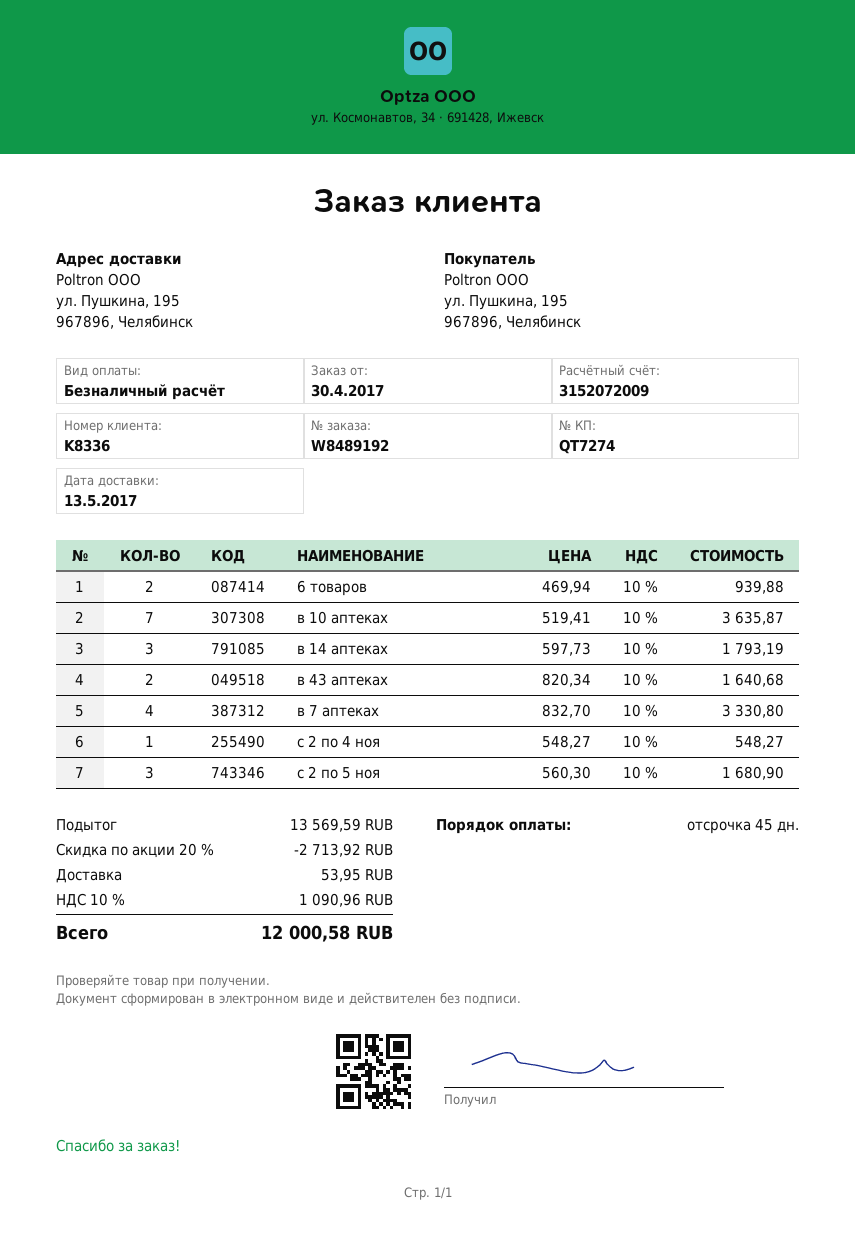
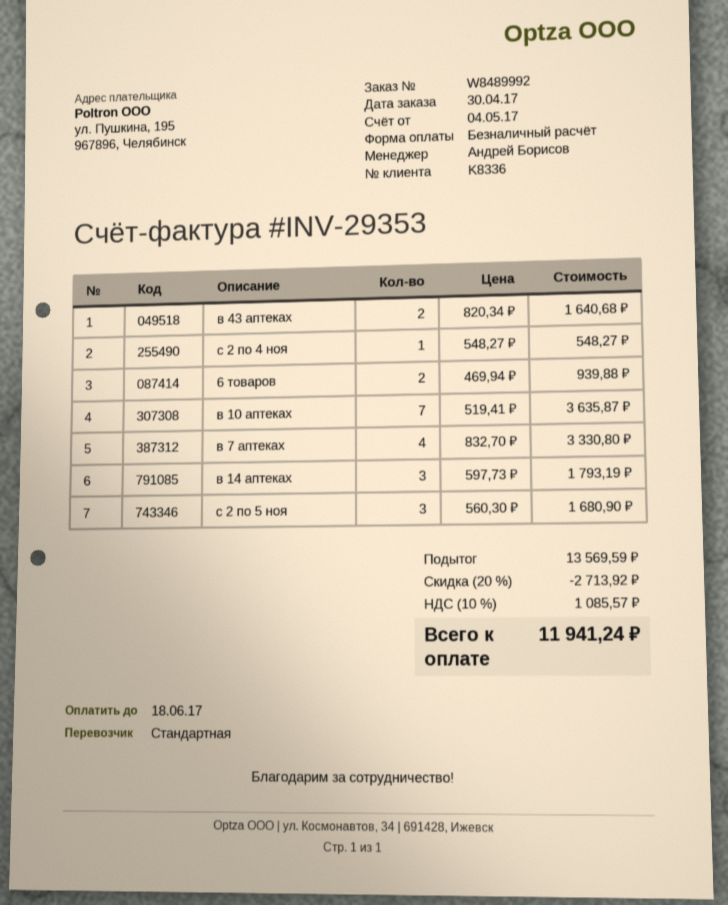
order number: W8489192 -> W8489992
shipping: 53.95 -> none
tax: 10% = 1090.96 -> 10% = 1085.57
total: 12000.58 -> 11941.24

